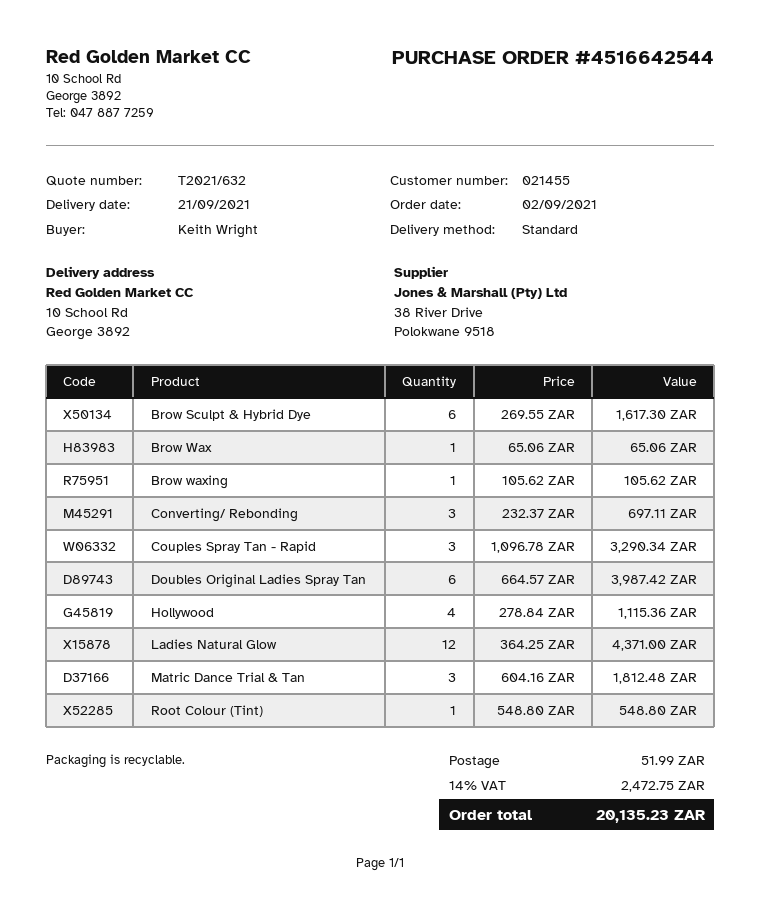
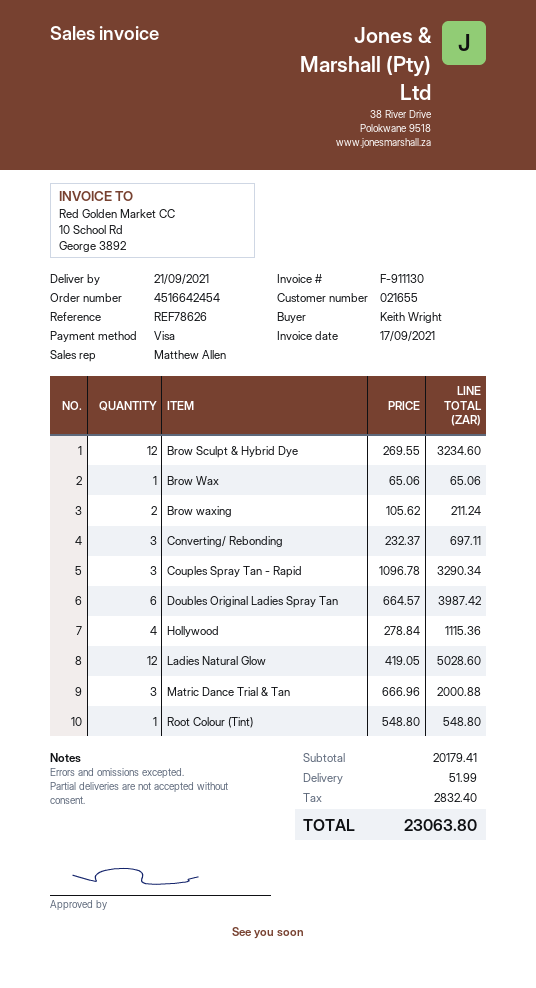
order number: 4516642544 -> 4516642454
customer number: 021455 -> 021655
Brow Sculpt & Hybrid Dye: 6 x 269.55 = 1617.30 -> 12 x 269.55 = 3234.60
Brow waxing: 1 x 105.62 = 105.62 -> 2 x 105.62 = 211.24
Ladies Natural Glow: 12 x 364.25 = 4371.00 -> 12 x 419.05 = 5028.60
Matric Dance Trial & Tan: 3 x 604.16 = 1812.48 -> 3 x 666.96 = 2000.88
tax: 2472.75 -> 2832.40
total: 20135.23 -> 23063.80

